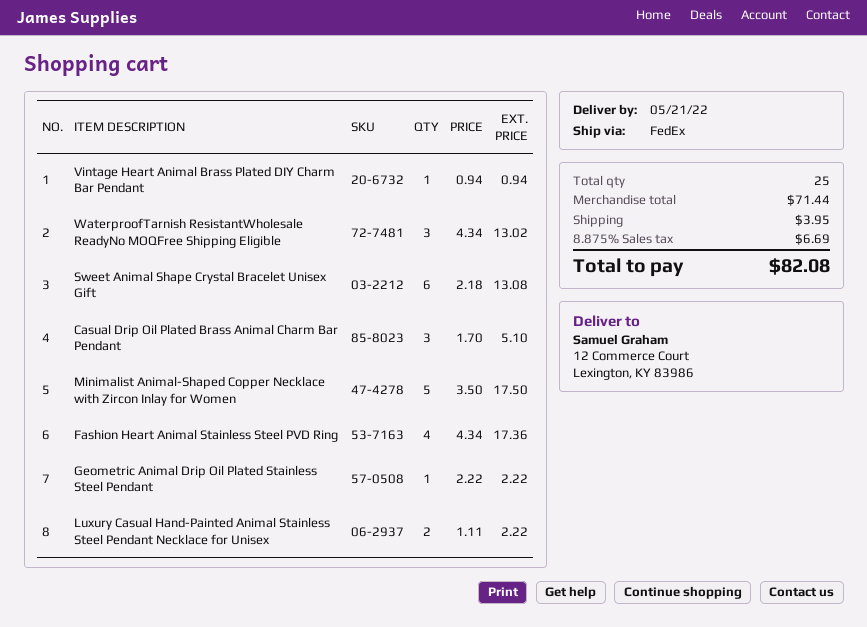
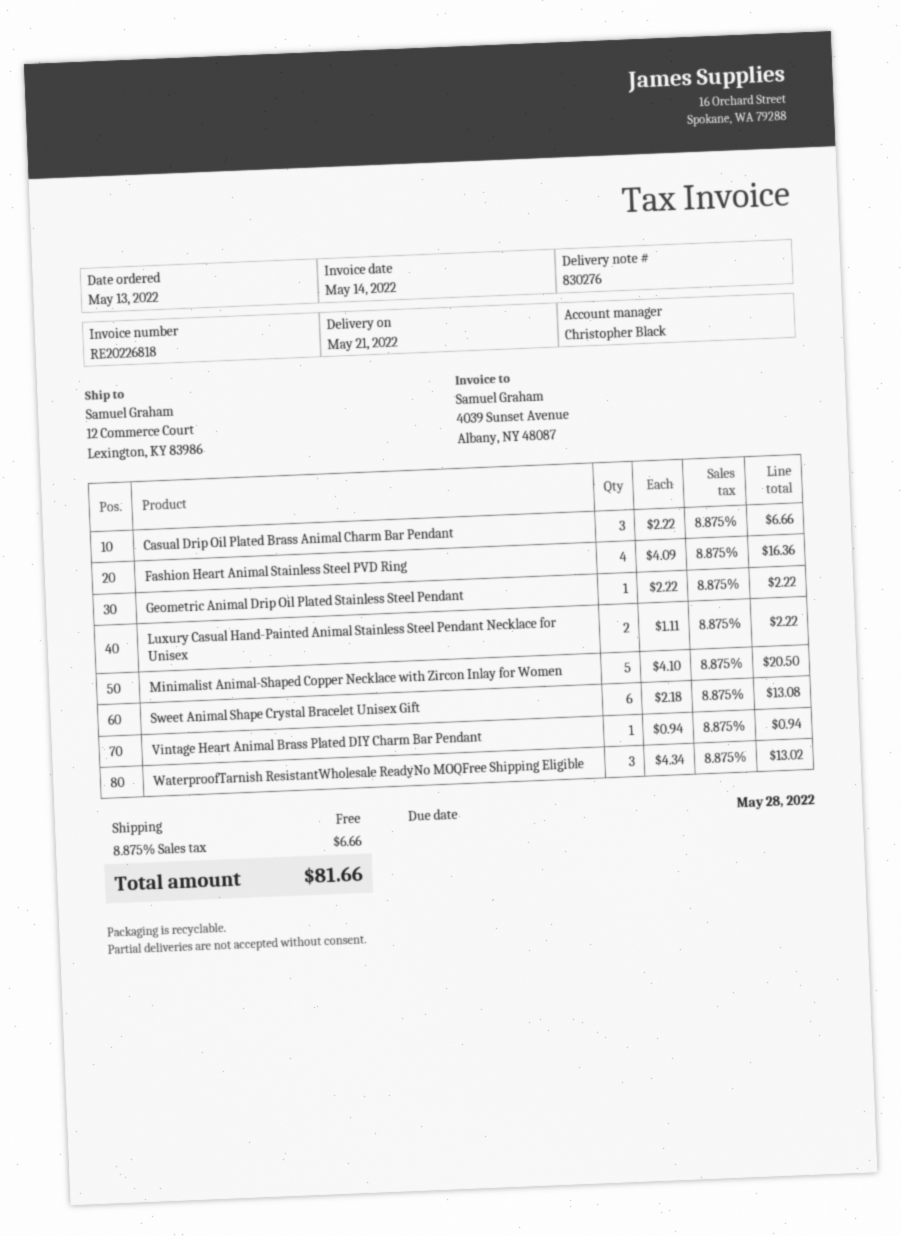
Casual Drip Oil Plated Brass Animal Charm Bar Pendant: 3 x 1.70 = 5.10 -> 3 x 2.22 = 6.66
Minimalist Animal-Shaped Copper Necklace with Zircon Inlay for Women: 5 x 3.50 = 17.50 -> 5 x 4.10 = 20.50
Fashion Heart Animal Stainless Steel PVD Ring: 4 x 4.34 = 17.36 -> 4 x 4.09 = 16.36
shipping: 3.95 -> 0.00
tax: 8.875% = 6.69 -> 8.875% = 6.66
total: 82.08 -> 81.66

